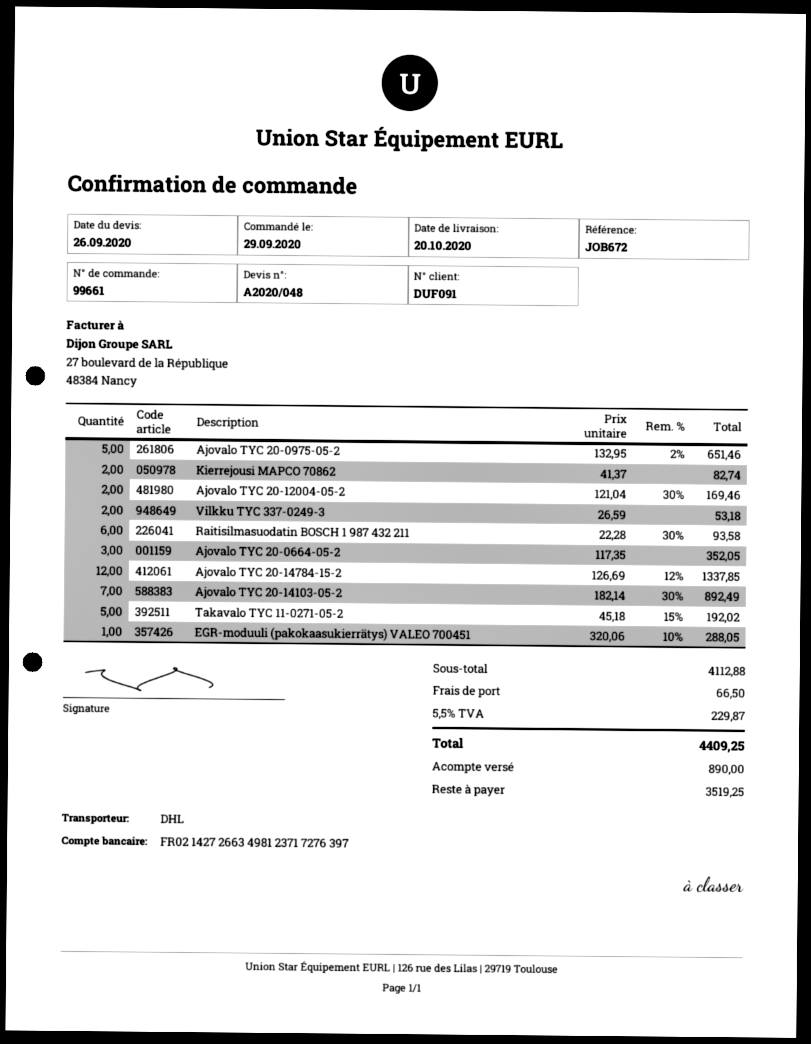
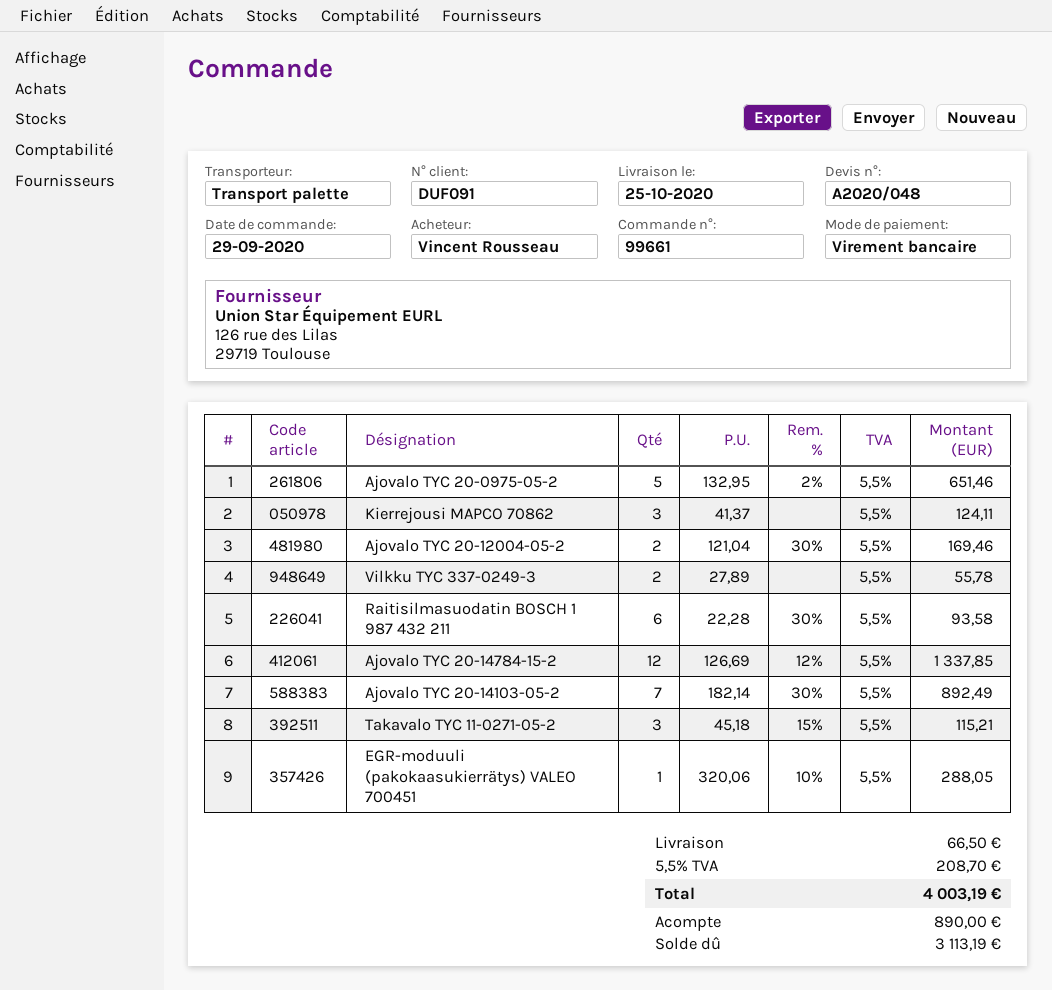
delivery date: 2020-10-20 -> 2020-10-25
shipping method: DHL -> pallet freight
Kierrejousi MAPCO 70862: 2 x 41.37 = 82.74 -> 3 x 41.37 = 124.11
Vilkku TYC 337-0249-3: 2 x 26.59 = 53.18 -> 2 x 27.89 = 55.78
Ajovalo TYC 20-0664-05-2: 3 x 117.35 = 352.05 -> none
Takavalo TYC 11-0271-05-2: 5 x 45.18 - 15% = 192.02 -> 3 x 45.18 - 15% = 115.21
tax: 5.5% = 229.87 -> 5.5% = 208.70
total: 4409.25 -> 4003.19
balance: 3519.25 -> 3113.19

